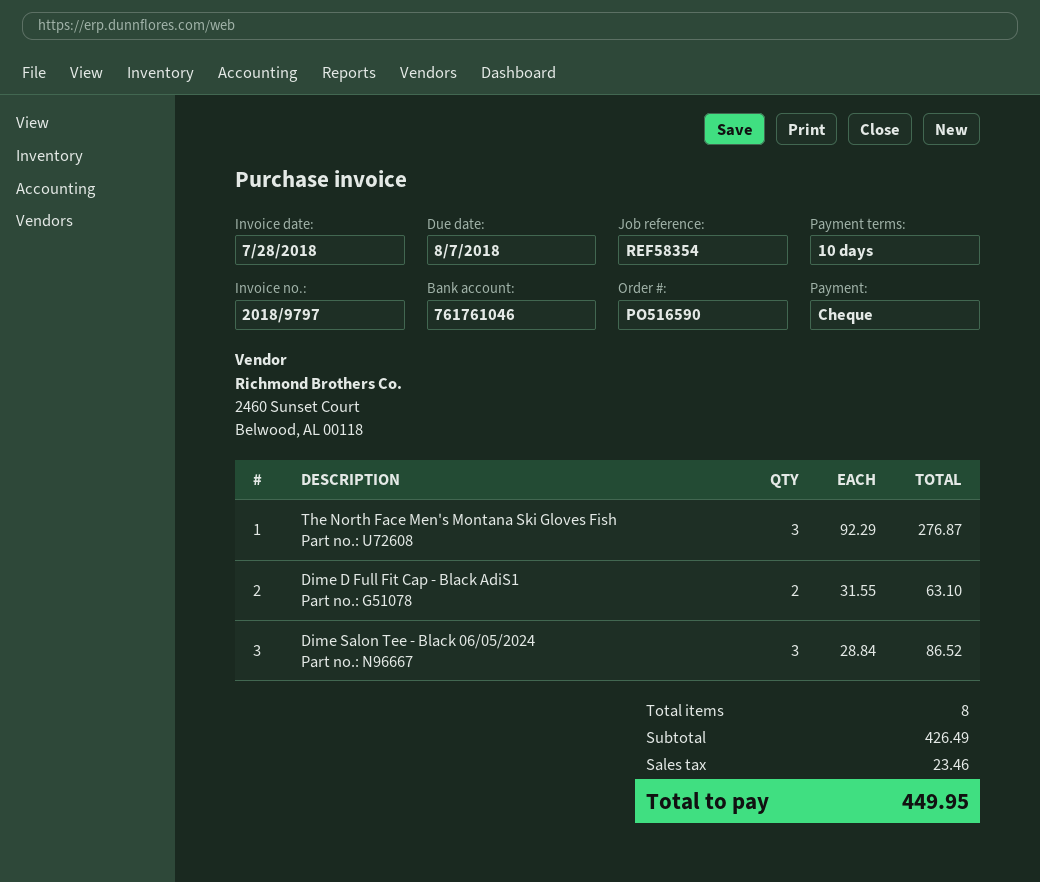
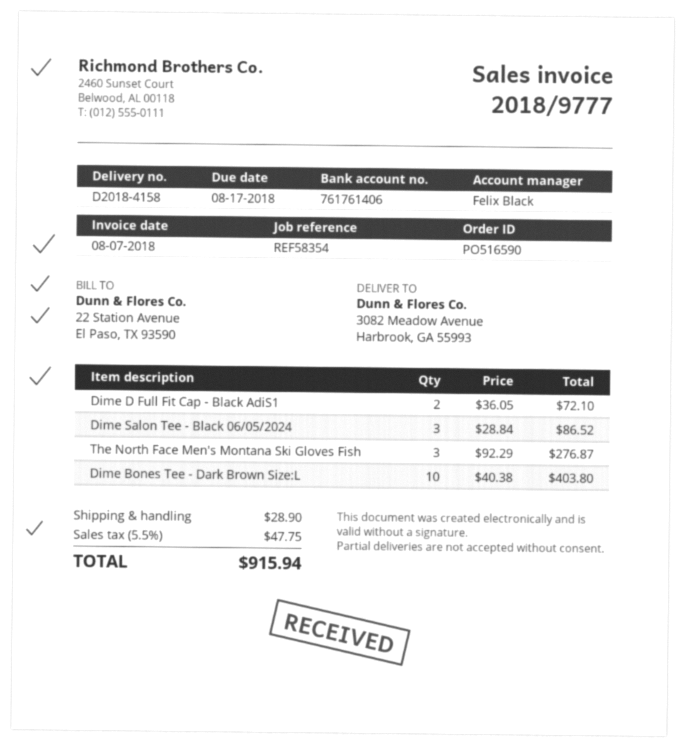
invoice number: 2018/9797 -> 2018/9777
invoice date: 2018-07-28 -> 2018-08-07
due date: 2018-08-07 -> 2018-08-17
bank account: 761761046 -> 761761406
Dime D Full Fit Cap - Black AdiS1: 2 x 31.55 = 63.10 -> 2 x 36.05 = 72.10
Dime Bones Tee - Dark Brown Size:L: none -> 10 x 40.38 = 403.80
shipping: none -> 28.90
tax: 23.46 -> 47.75
total: 449.95 -> 915.94

